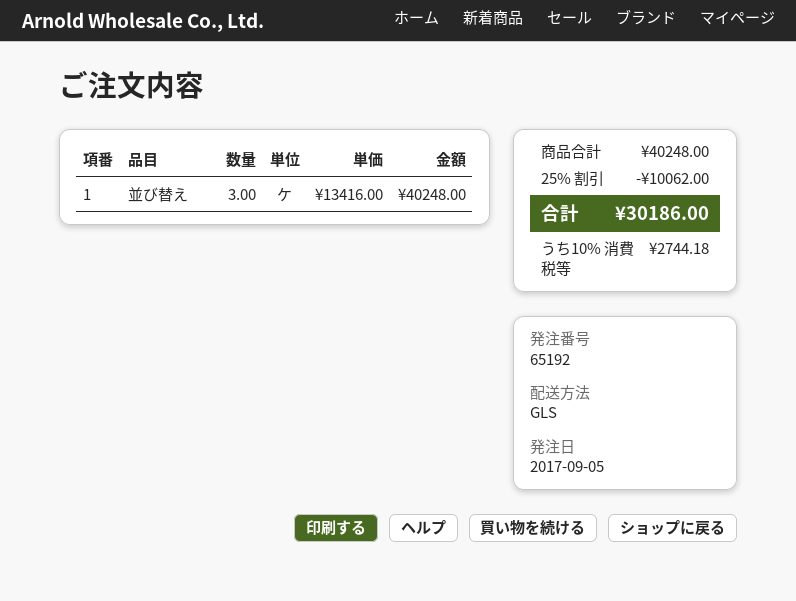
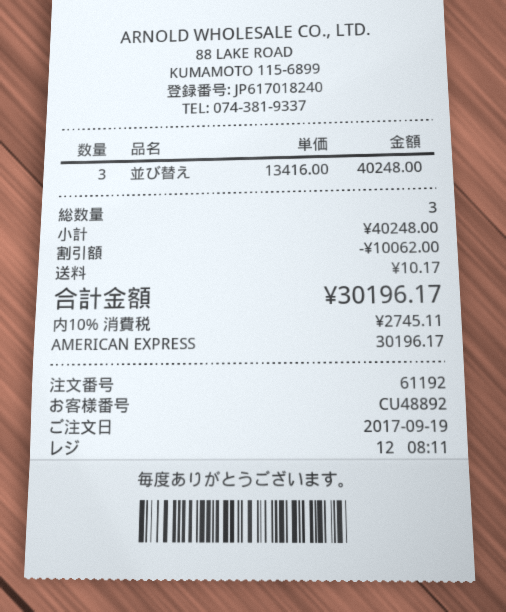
order number: 65192 -> 61192
order date: 2017-09-05 -> 2017-09-19
shipping: none -> 10.17
tax: 10% = 2744.18 -> 10% = 2745.11
total: 30186.00 -> 30196.17

